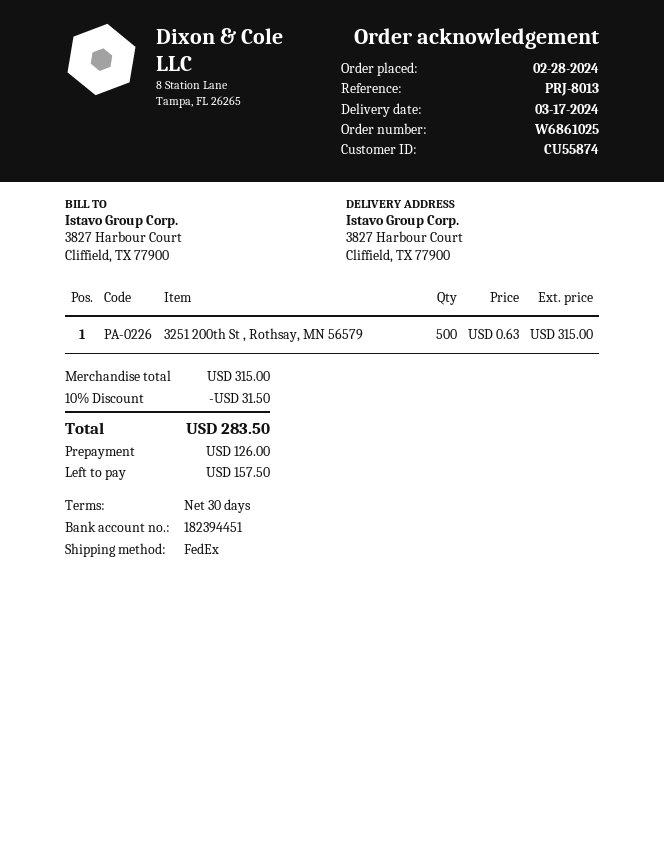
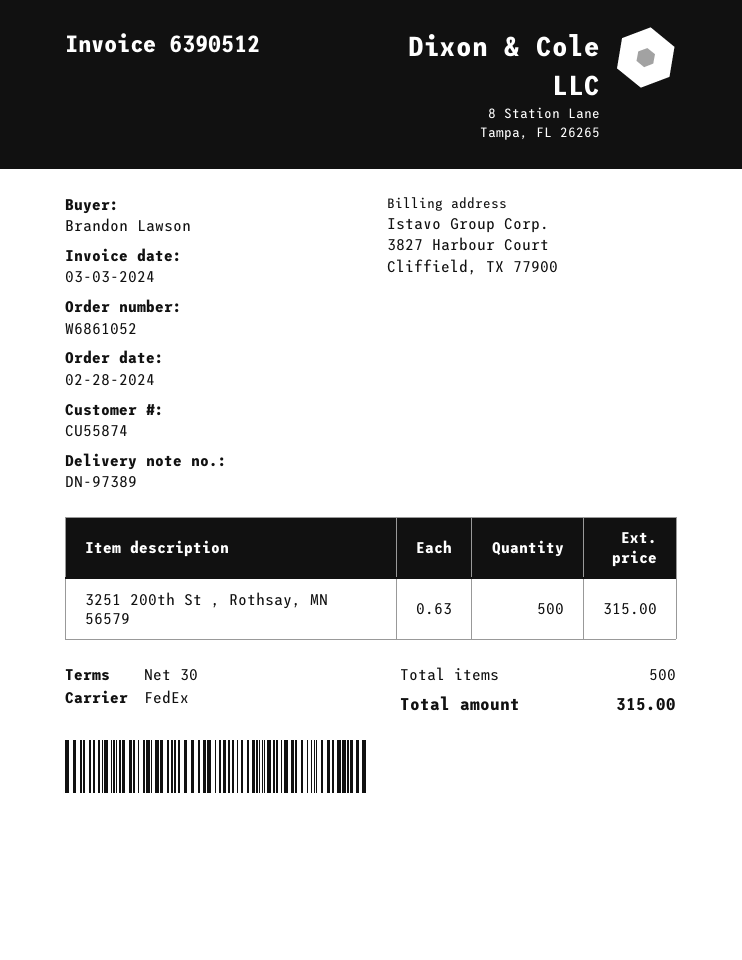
order number: W6861025 -> W6861052
discount: 10% = 31.50 -> none
total: 283.50 -> 315.00

